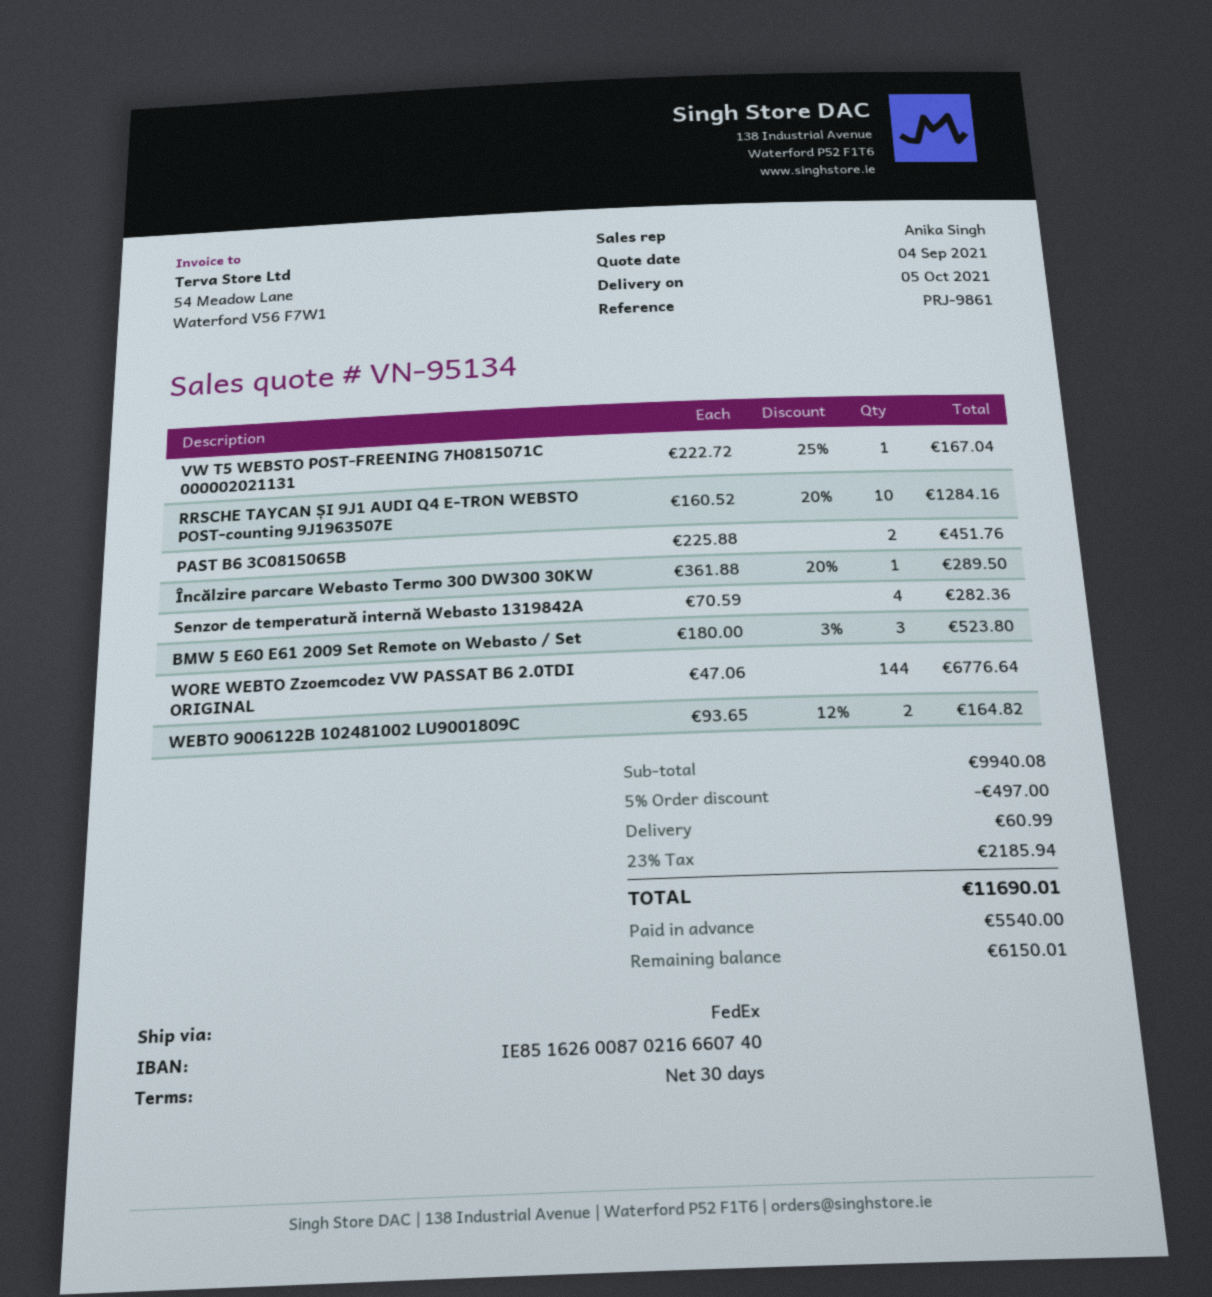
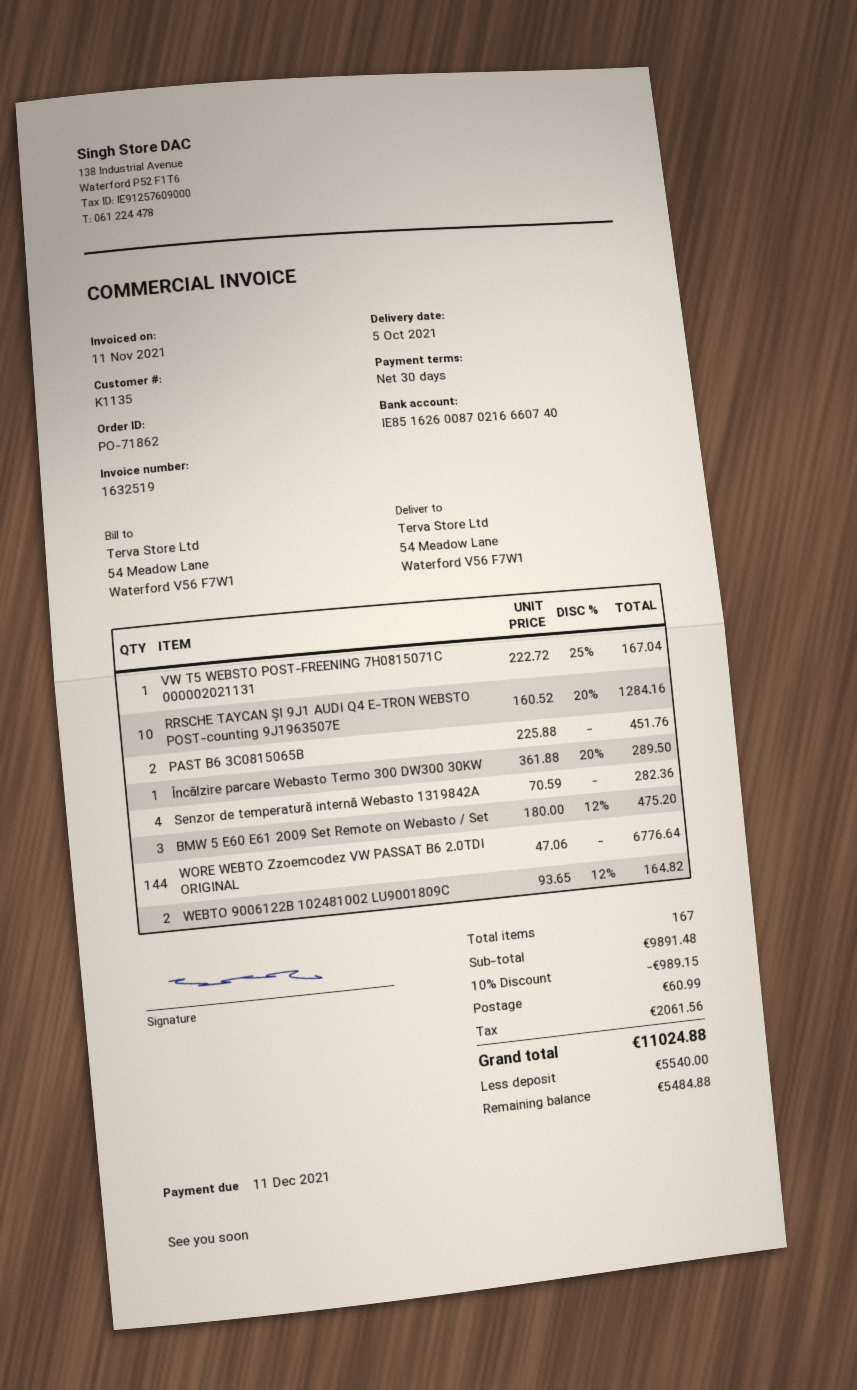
BMW 5 E60 E61 2009 Set Remote on Webasto / Set: 3 x 180.00 - 3% = 523.80 -> 3 x 180.00 - 12% = 475.20
subtotal: 9940.08 -> 9891.48
discount: 5% = 497.00 -> 10% = 989.15
tax: 2185.94 -> 2061.56
total: 11690.01 -> 11024.88
balance: 6150.01 -> 5484.88

